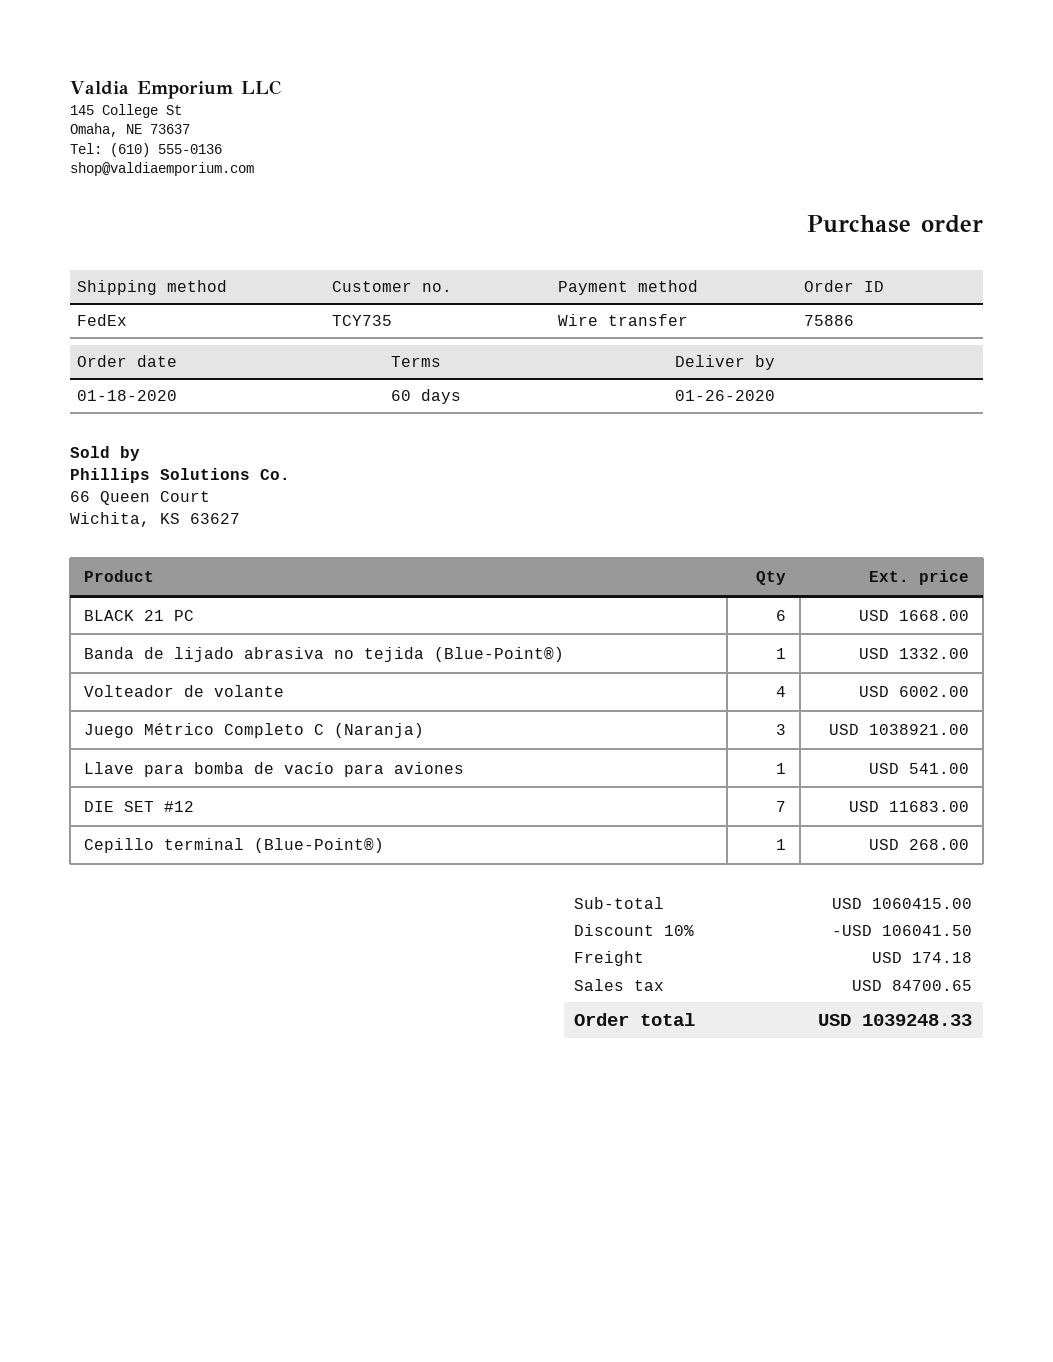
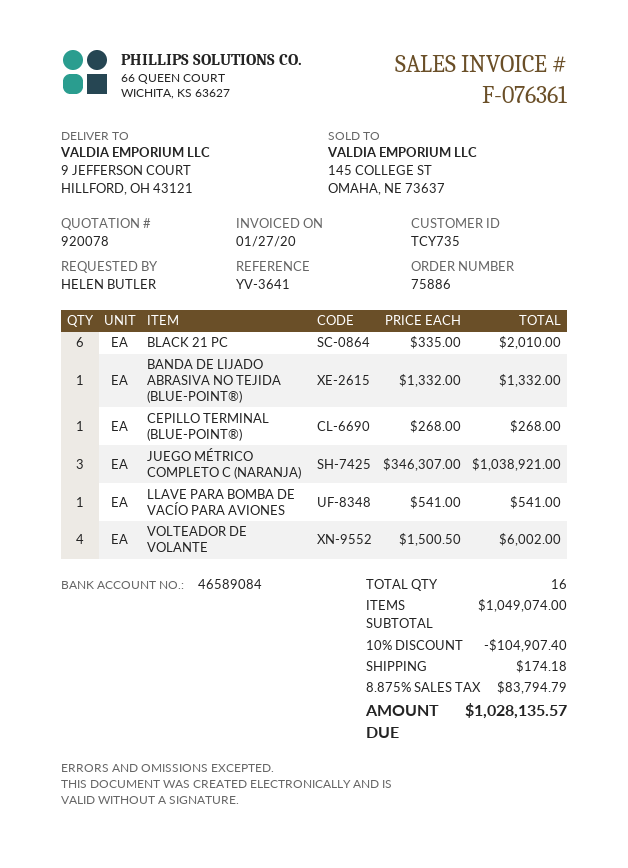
BLACK 21 PC: 6 for 1668.00 -> 6 for 2010.00
DIE SET #12: 7 for 11683.00 -> none
subtotal: 1060415.00 -> 1049074.00
discount: 10% = 106041.50 -> 10% = 104907.40
tax: 84700.65 -> 83794.79
total: 1039248.33 -> 1028135.57

